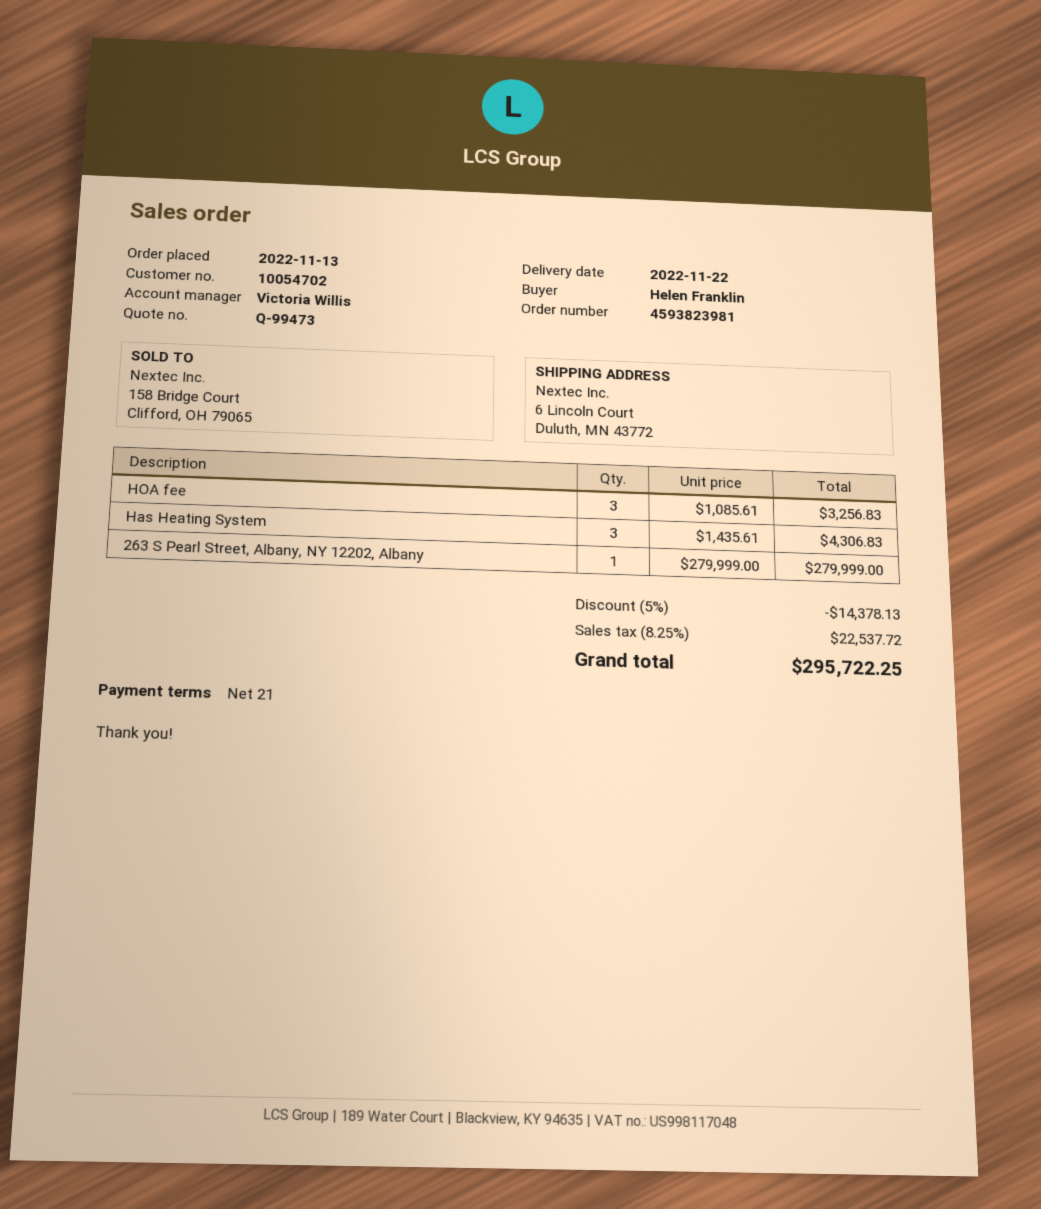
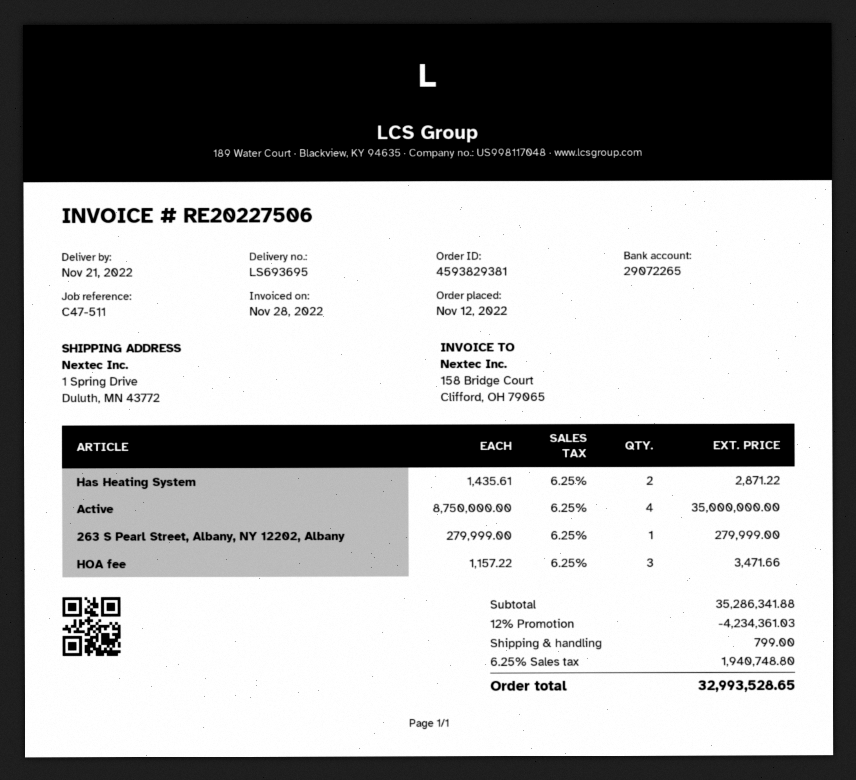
order number: 4593823981 -> 4593829381
order date: 2022-11-13 -> 2022-11-12
delivery date: 2022-11-22 -> 2022-11-21
ship to: 6 Lincoln Court, Duluth, MN 43772 -> 1 Spring Drive, Duluth, MN 43772
HOA fee: 3 x 1085.61 = 3256.83 -> 3 x 1157.22 = 3471.66
Has Heating System: 3 x 1435.61 = 4306.83 -> 2 x 1435.61 = 2871.22
Active: none -> 4 x 8750000.00 = 35000000.00
discount: 5% = 14378.13 -> 12% = 4234361.03
shipping: none -> 799.00
tax: 8.25% = 22537.72 -> 6.25% = 1940748.80
total: 295722.25 -> 32993528.65

